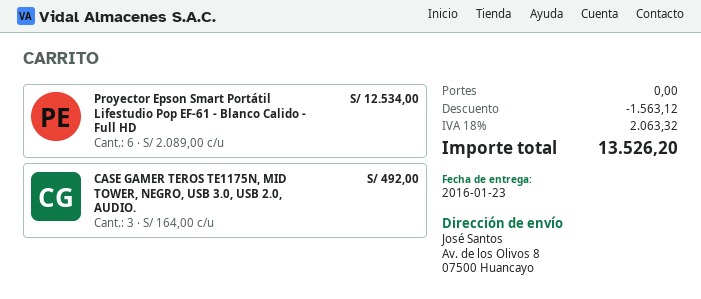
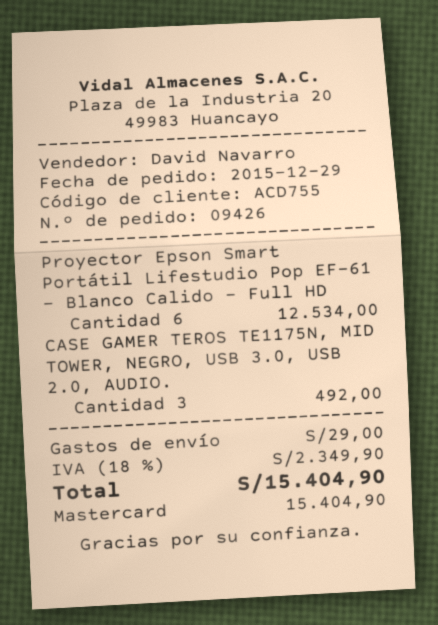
discount: 1563.12 -> none
shipping: 0.00 -> 29.00
tax: 18% = 2063.32 -> 18% = 2349.90
total: 13526.20 -> 15404.90

